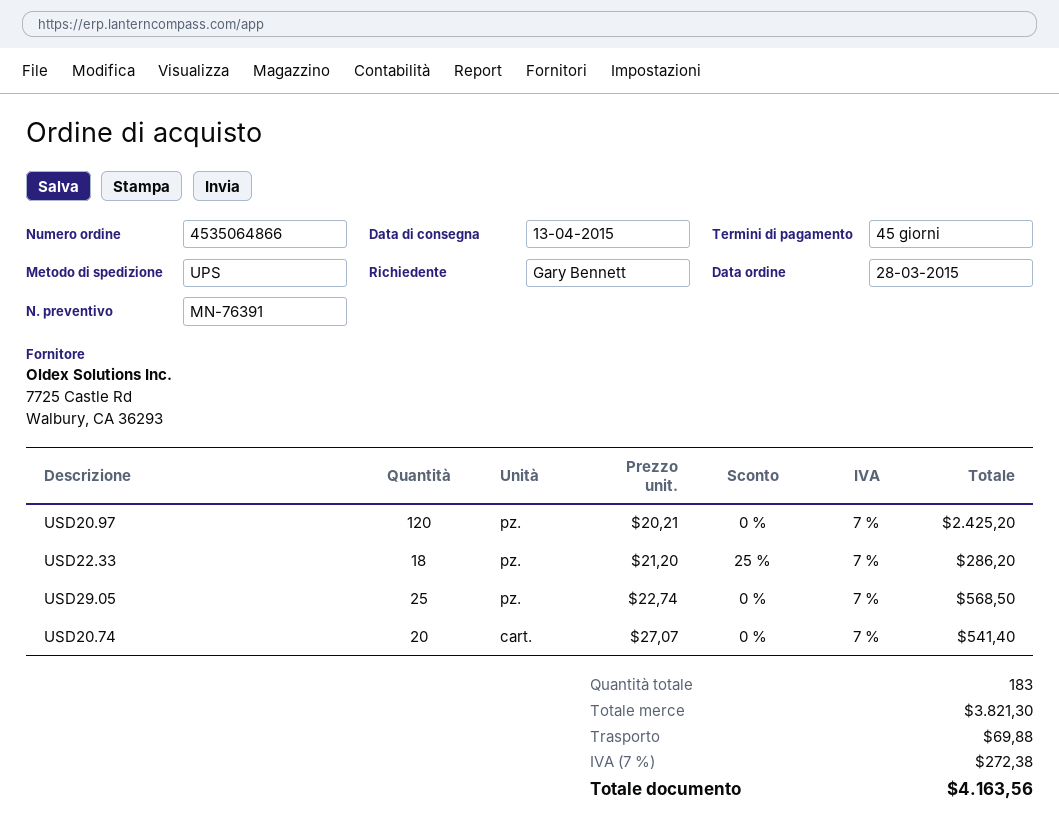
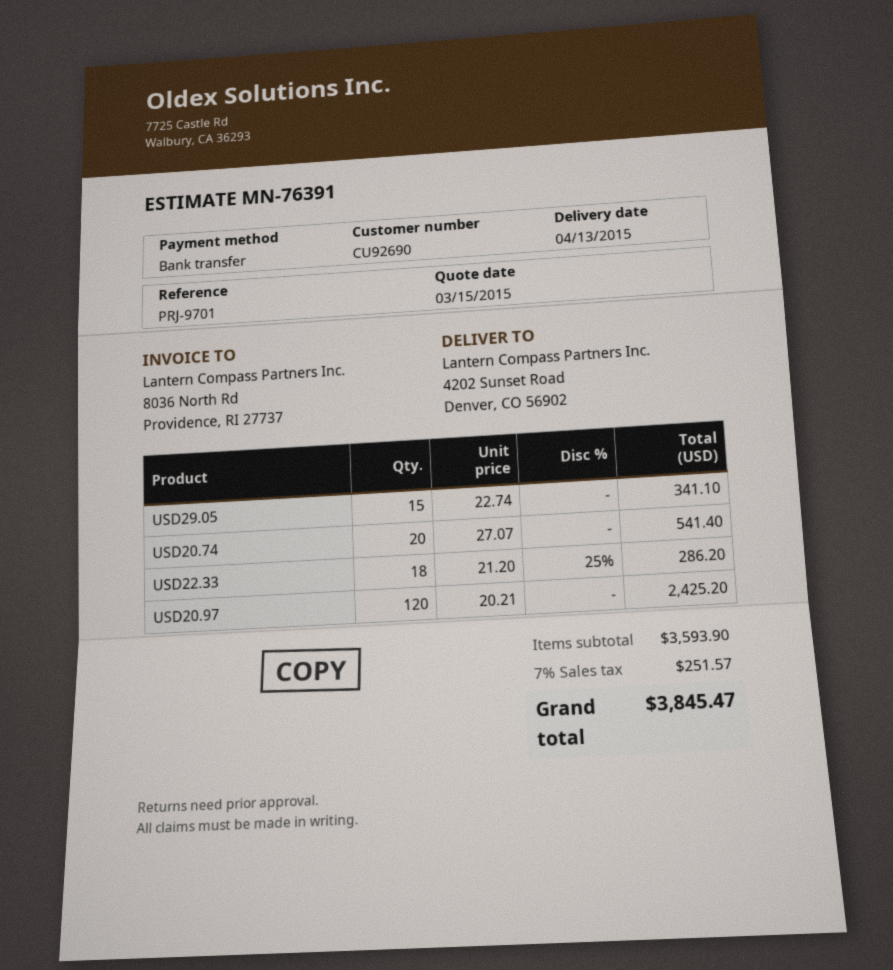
USD29.05: 25 x 22.74 = 568.50 -> 15 x 22.74 = 341.10
subtotal: 3821.30 -> 3593.90
shipping: 69.88 -> none
tax: 7% = 272.38 -> 7% = 251.57
total: 4163.56 -> 3845.47

